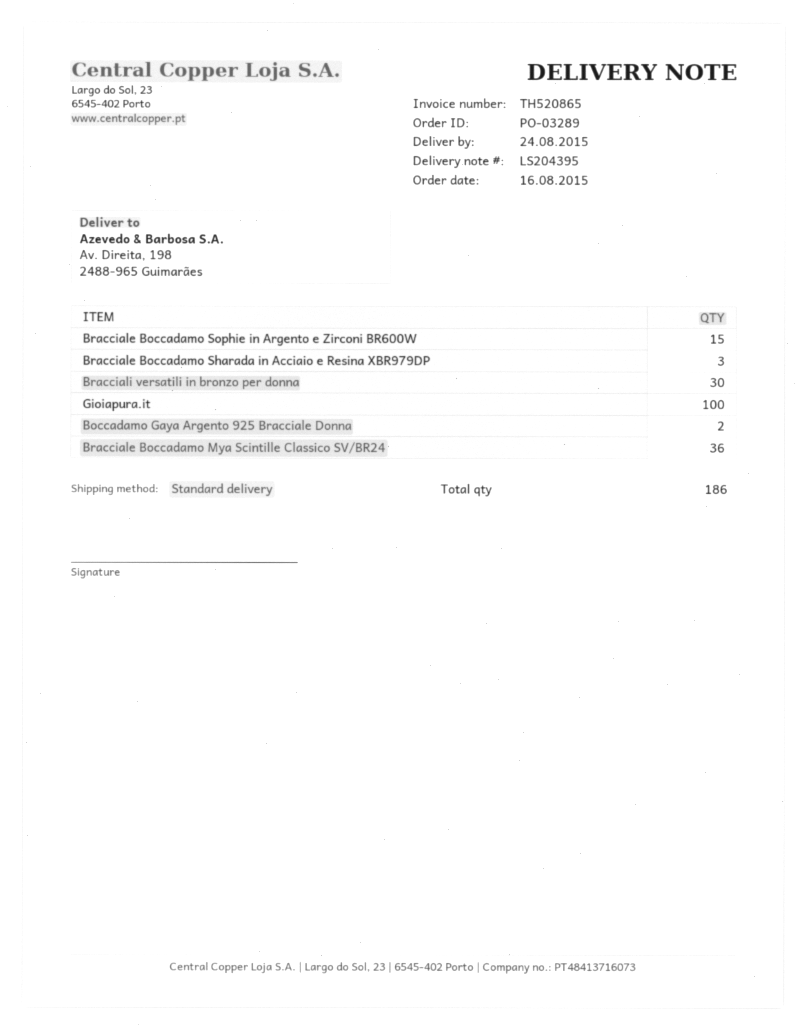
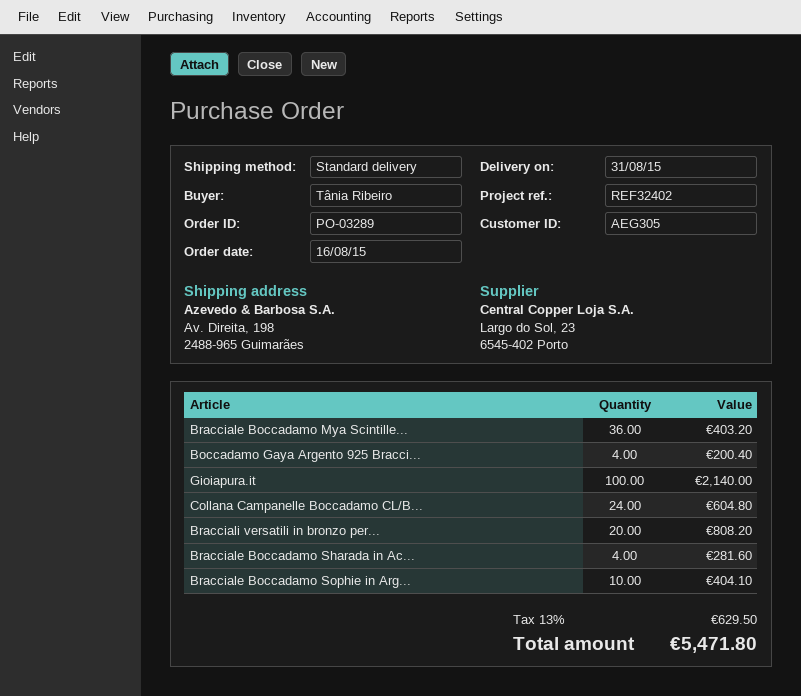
delivery date: 2015-08-24 -> 2015-08-31
Bracciale Boccadamo Sophie in Argento e Zirconi BR600W: 15 -> 10
Bracciale Boccadamo Sharada in Acciaio e Resina XBR979DP: 3 -> 4
Bracciali versatili in bronzo per donna: 30 -> 20
Boccadamo Gaya Argento 925 Bracciale Donna: 2 -> 4
Collana Campanelle Boccadamo CL/B...: none -> 24

